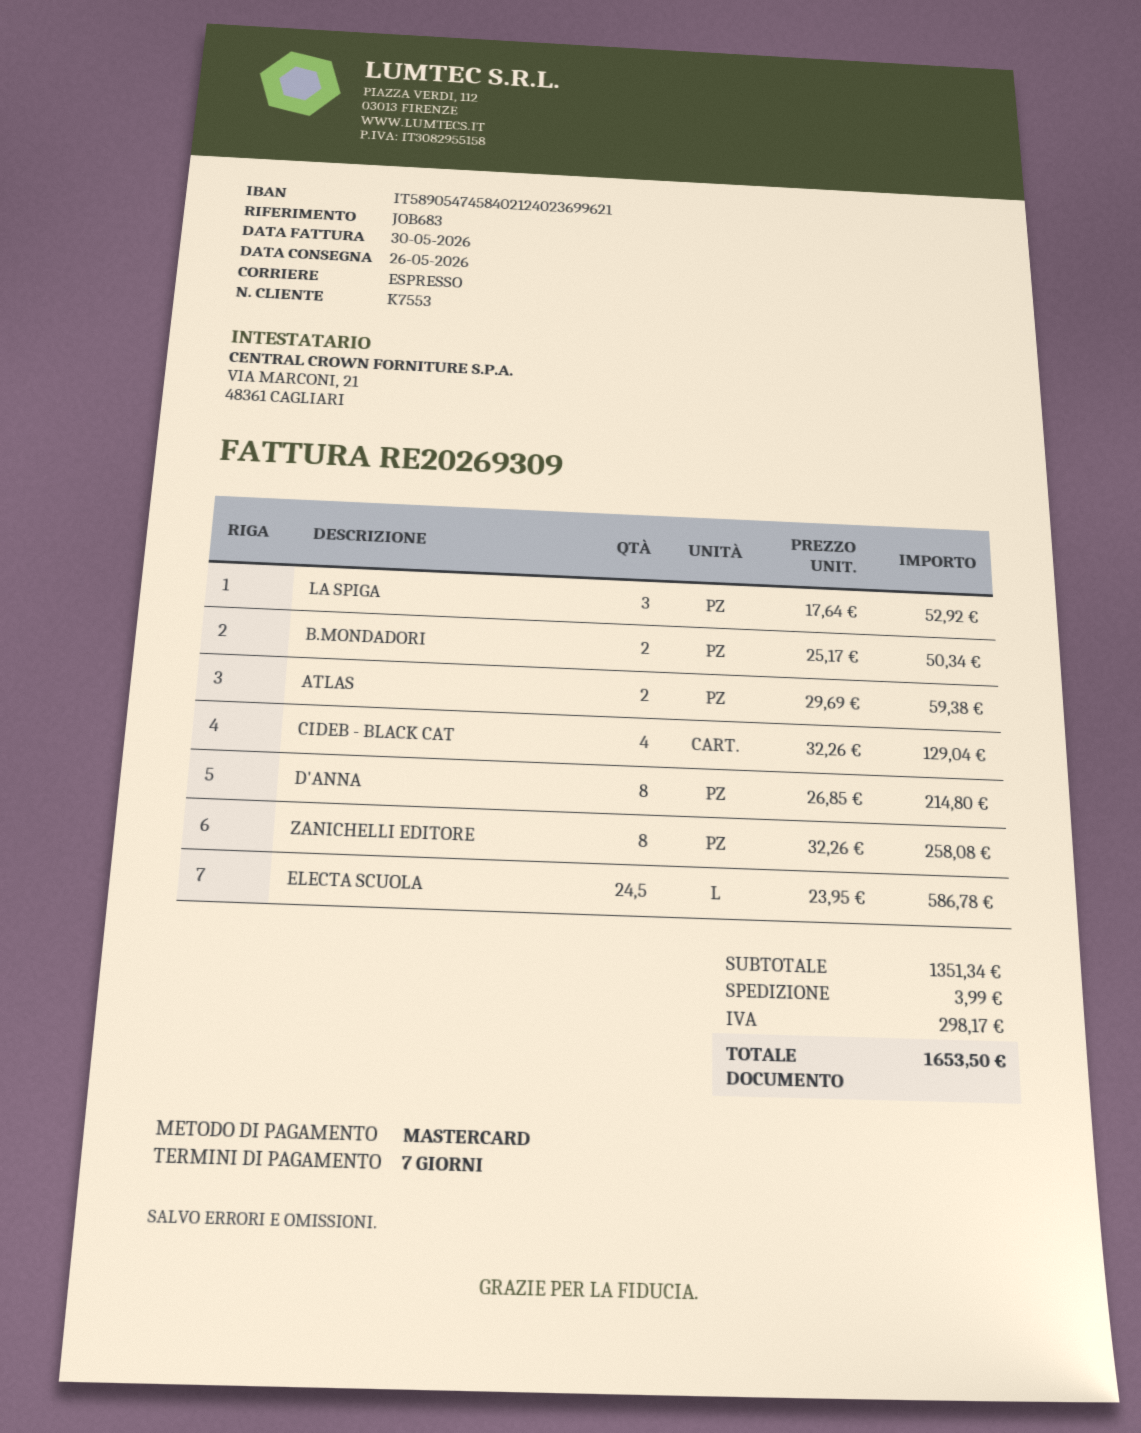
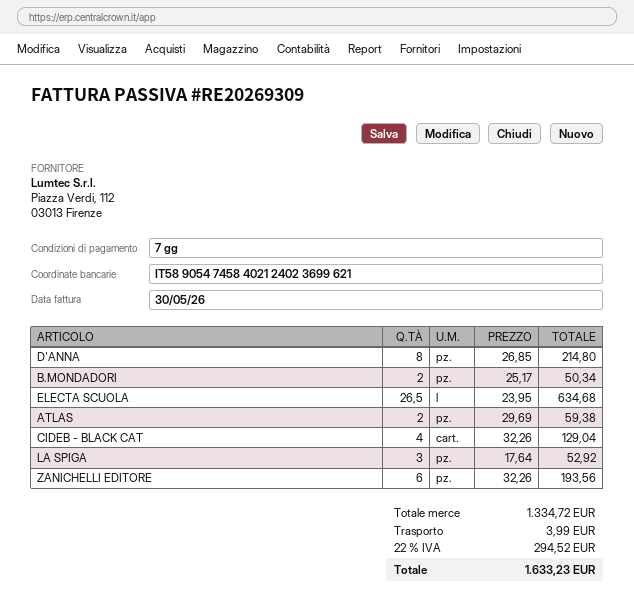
ZANICHELLI EDITORE: 8 x 32.26 = 258.08 -> 6 x 32.26 = 193.56
ELECTA SCUOLA: 24.5 x 23.95 = 586.78 -> 26.5 x 23.95 = 634.68
subtotal: 1351.34 -> 1334.72
tax: 298.17 -> 294.52
total: 1653.50 -> 1633.23

